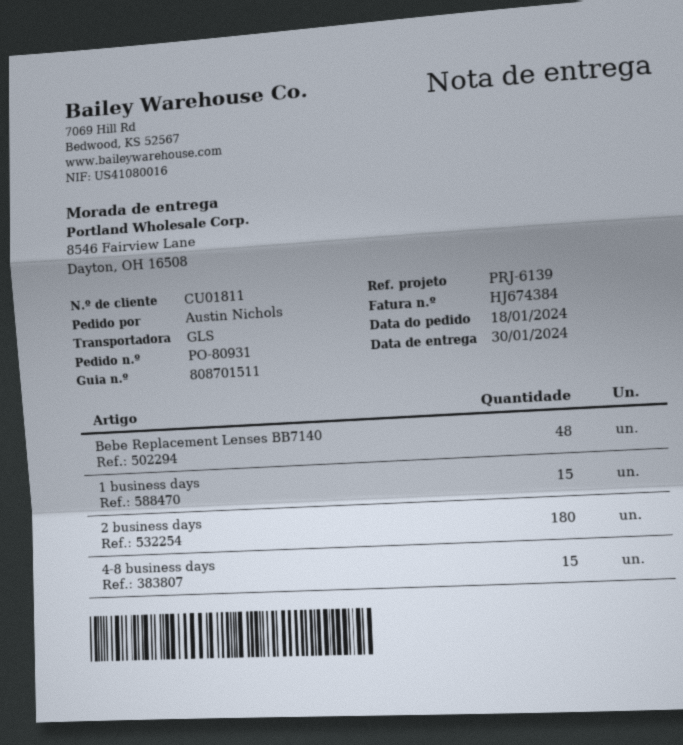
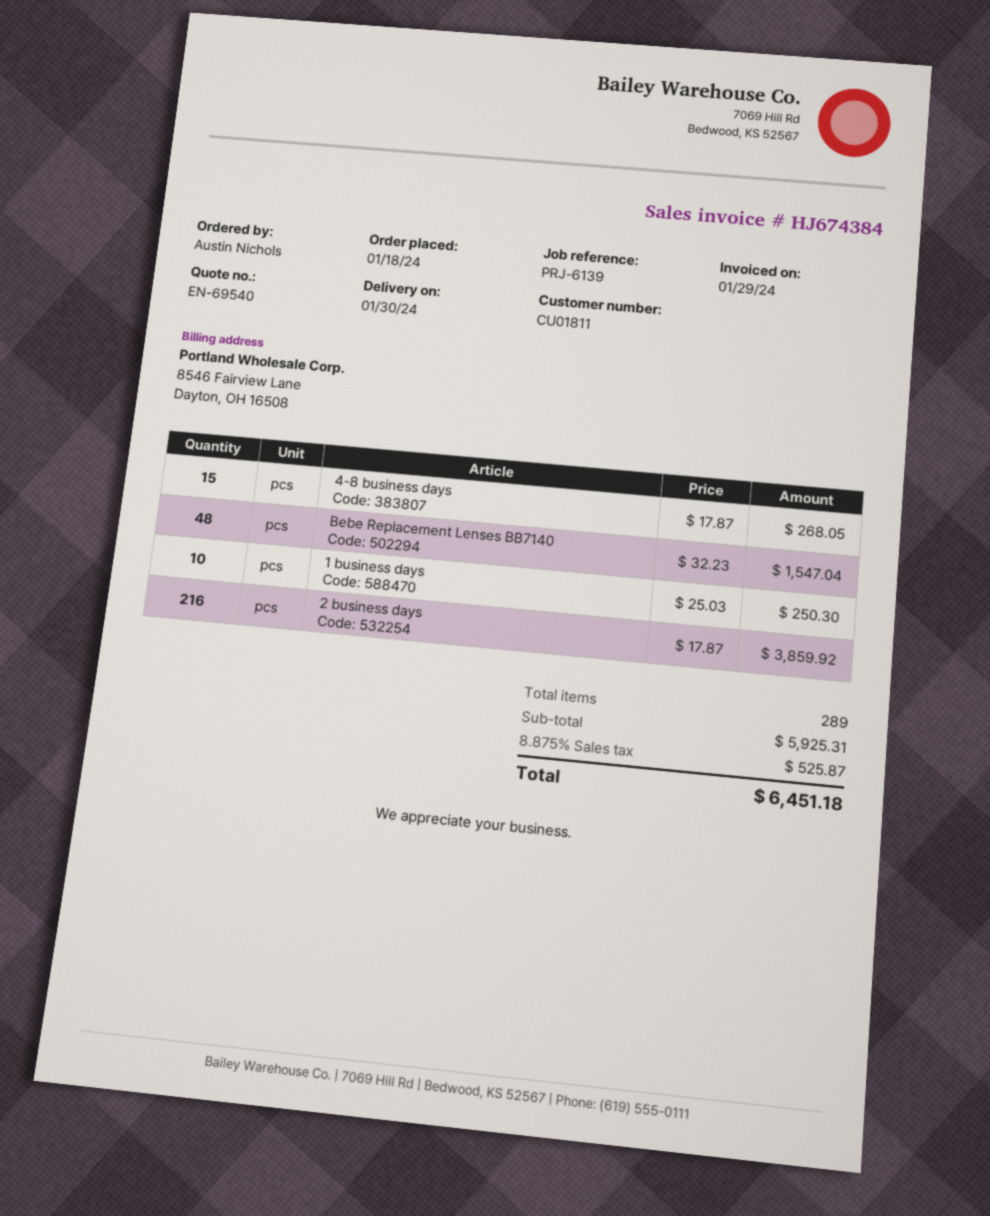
1 business days: 15 -> 10
2 business days: 180 -> 216

